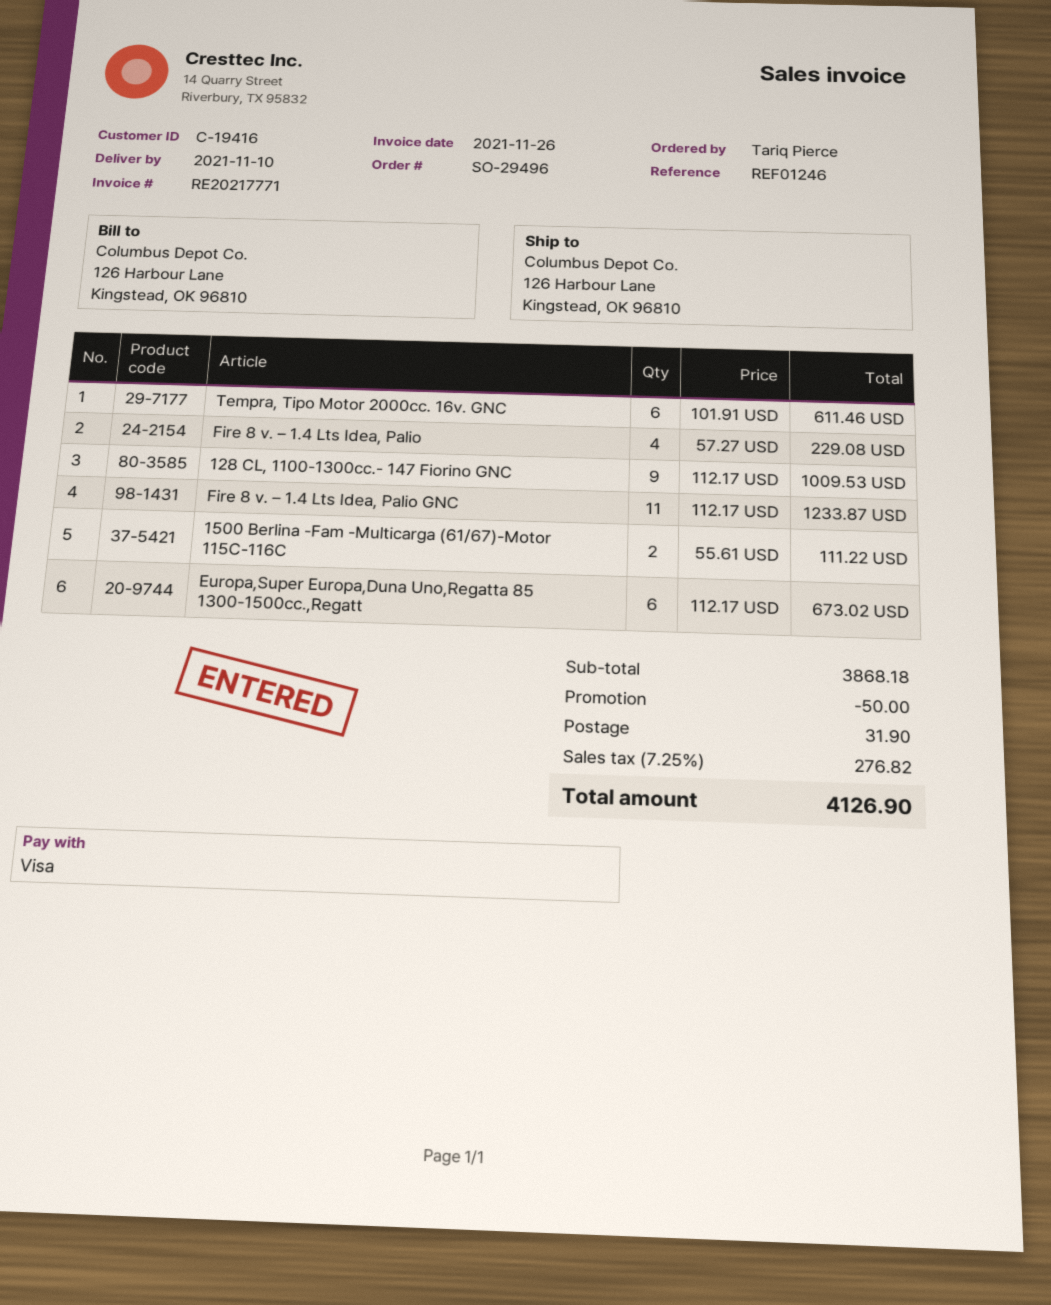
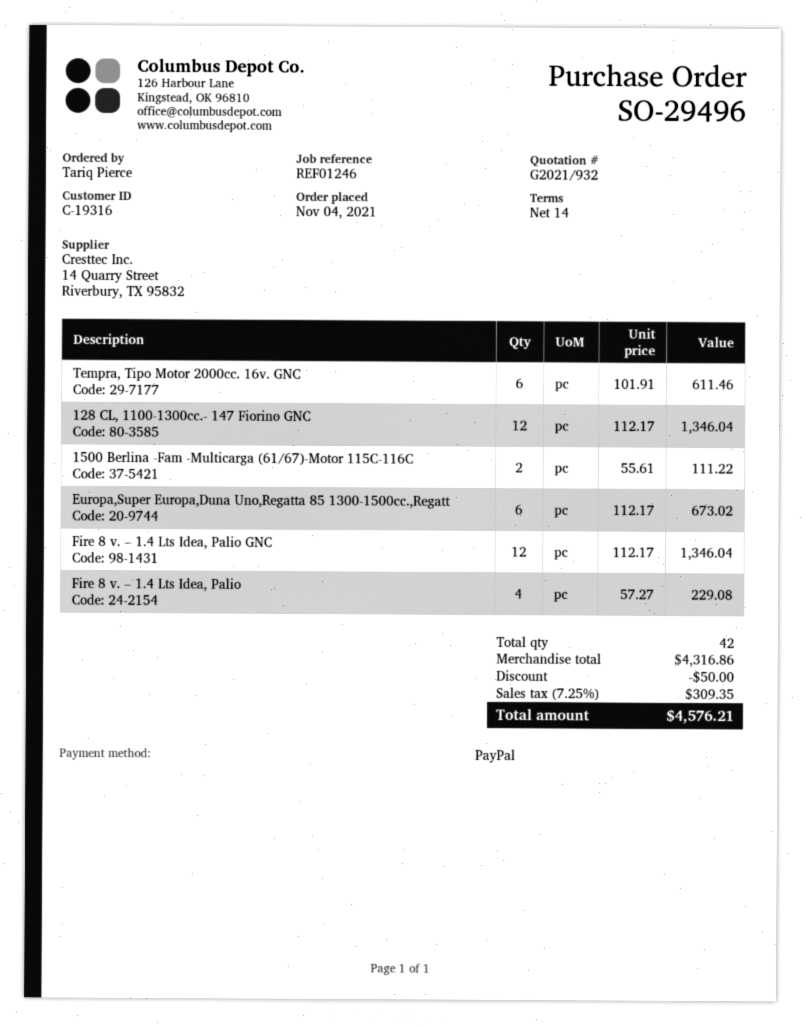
customer number: C-19416 -> C-19316
payment method: Visa -> PayPal
128 CL, 1100-1300cc.- 147 Fiorino GNC: 9 x 112.17 = 1009.53 -> 12 x 112.17 = 1346.04
Fire 8 v. – 1.4 Lts Idea, Palio GNC: 11 x 112.17 = 1233.87 -> 12 x 112.17 = 1346.04
subtotal: 3868.18 -> 4316.86
shipping: 31.90 -> none
tax: 7.25% = 276.82 -> 7.25% = 309.35
total: 4126.90 -> 4576.21

